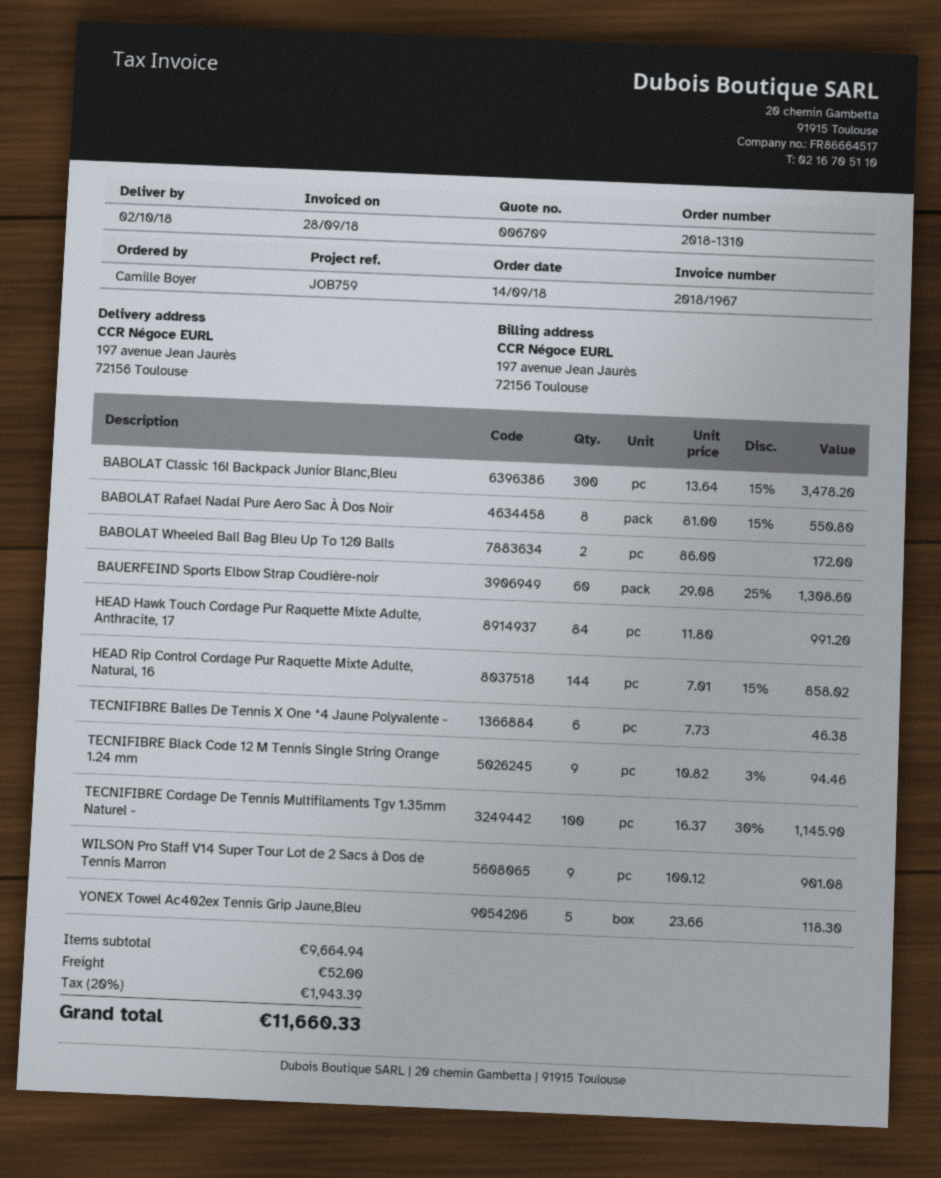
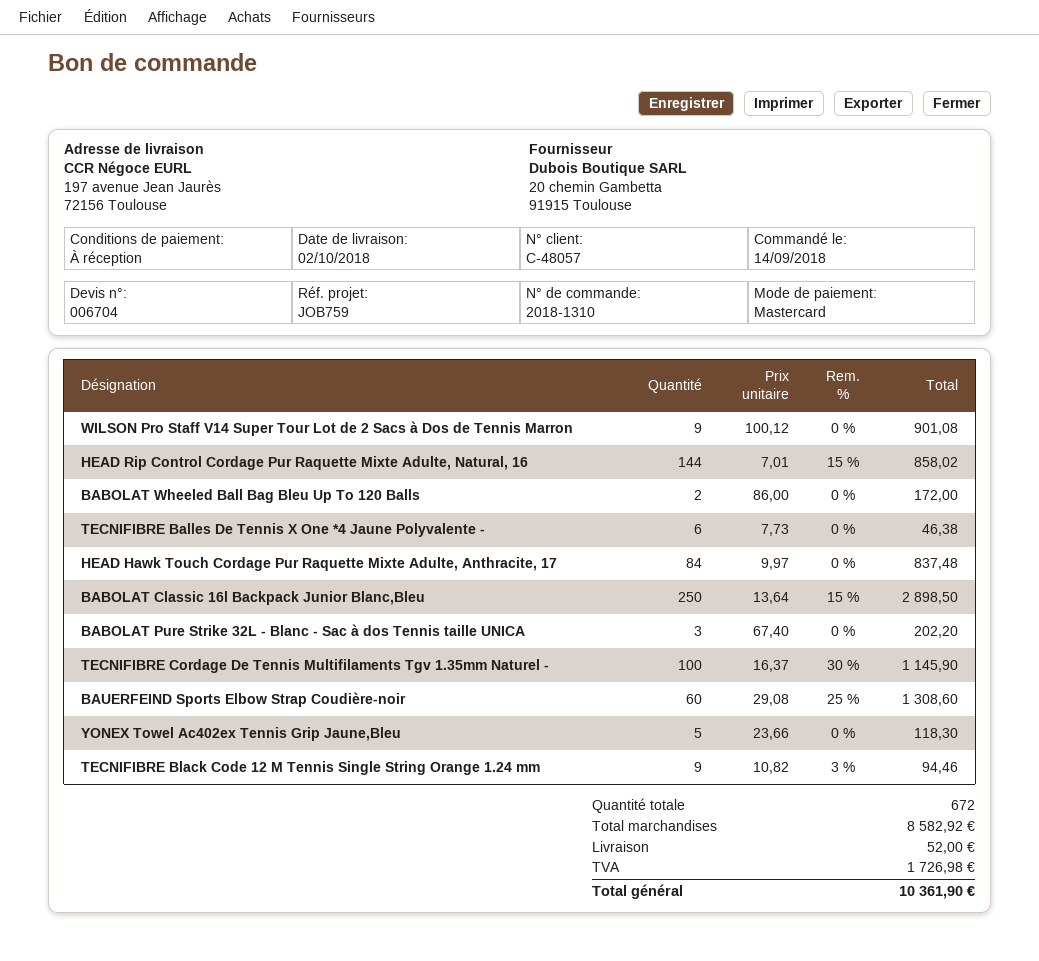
quote number: 006709 -> 006704
BABOLAT Classic 16l Backpack Junior Blanc,Bleu: 300 x 13.64 - 15% = 3478.20 -> 250 x 13.64 - 15% = 2898.50
BABOLAT Rafael Nadal Pure Aero Sac À Dos Noir: 8 x 81.00 - 15% = 550.80 -> none
HEAD Hawk Touch Cordage Pur Raquette Mixte Adulte, Anthracite, 17: 84 x 11.80 = 991.20 -> 84 x 9.97 = 837.48
BABOLAT Pure Strike 32L - Blanc - Sac à dos Tennis taille UNICA: none -> 3 x 67.40 = 202.20
subtotal: 9664.94 -> 8582.92
tax: 1943.39 -> 1726.98
total: 11660.33 -> 10361.90

